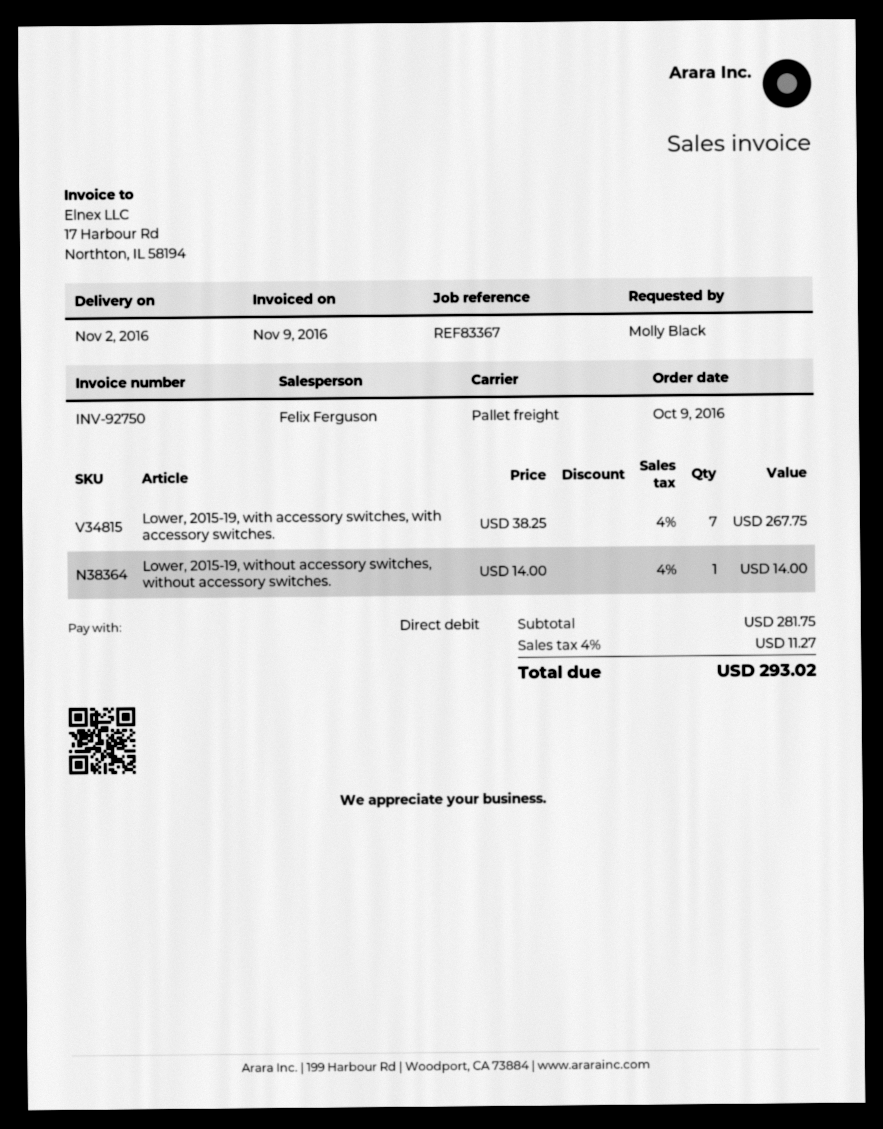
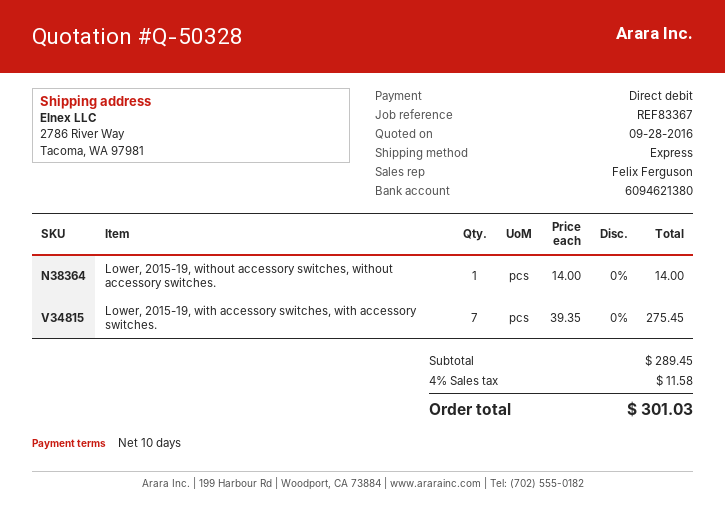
shipping method: pallet freight -> express
Lower, 2015-19, with accessory switches, with accessory switches.: 7 x 38.25 = 267.75 -> 7 x 39.35 = 275.45
subtotal: 281.75 -> 289.45
tax: 4% = 11.27 -> 4% = 11.58
total: 293.02 -> 301.03

